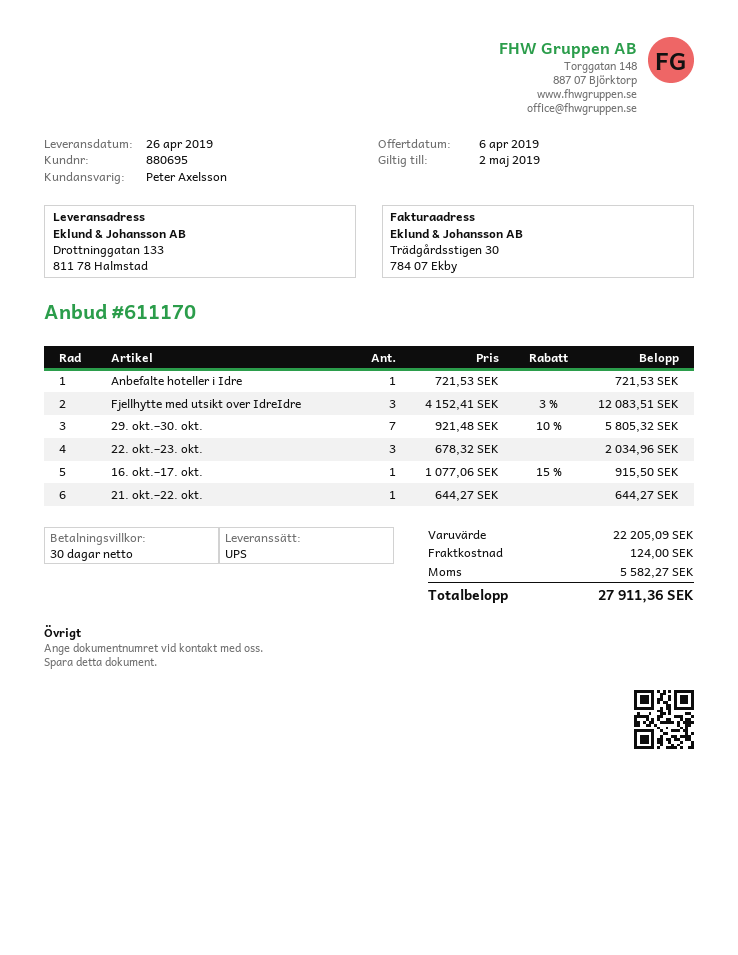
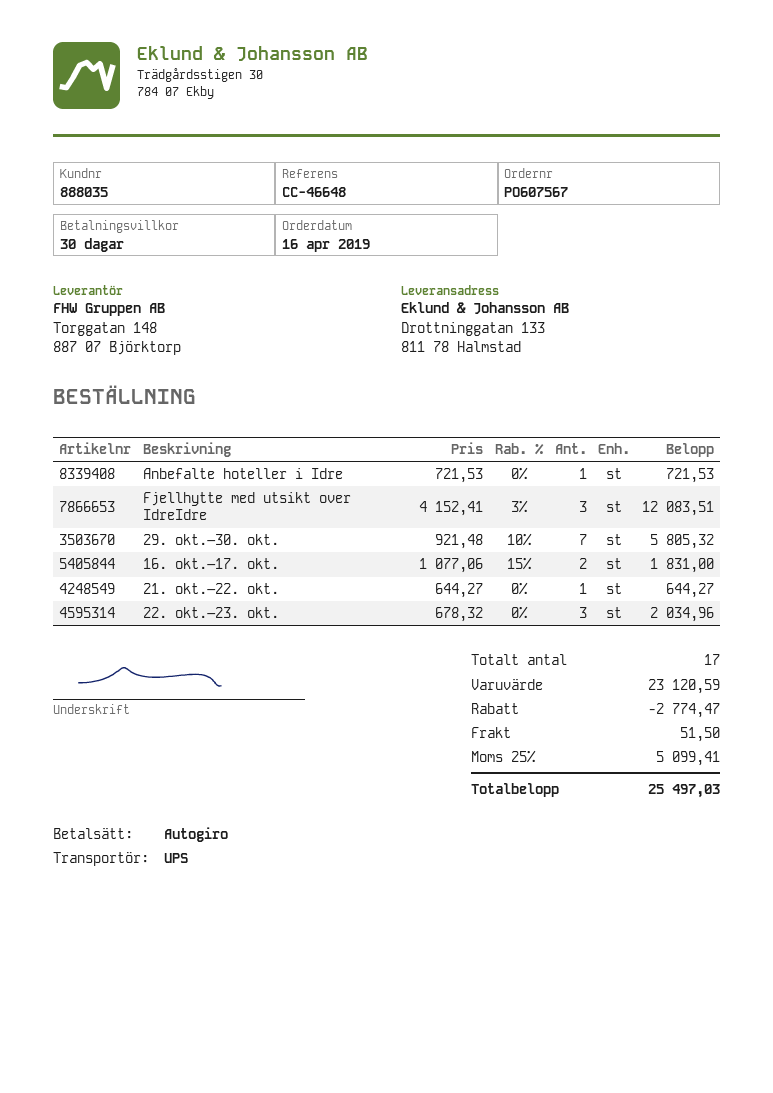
customer number: 880695 -> 888035
16. okt.–17. okt.: 1 x 1077.06 - 15% = 915.50 -> 2 x 1077.06 - 15% = 1831.00
subtotal: 22205.09 -> 23120.59
discount: none -> 2774.47
shipping: 124.00 -> 51.50
tax: 5582.27 -> 5099.41
total: 27911.36 -> 25497.03

